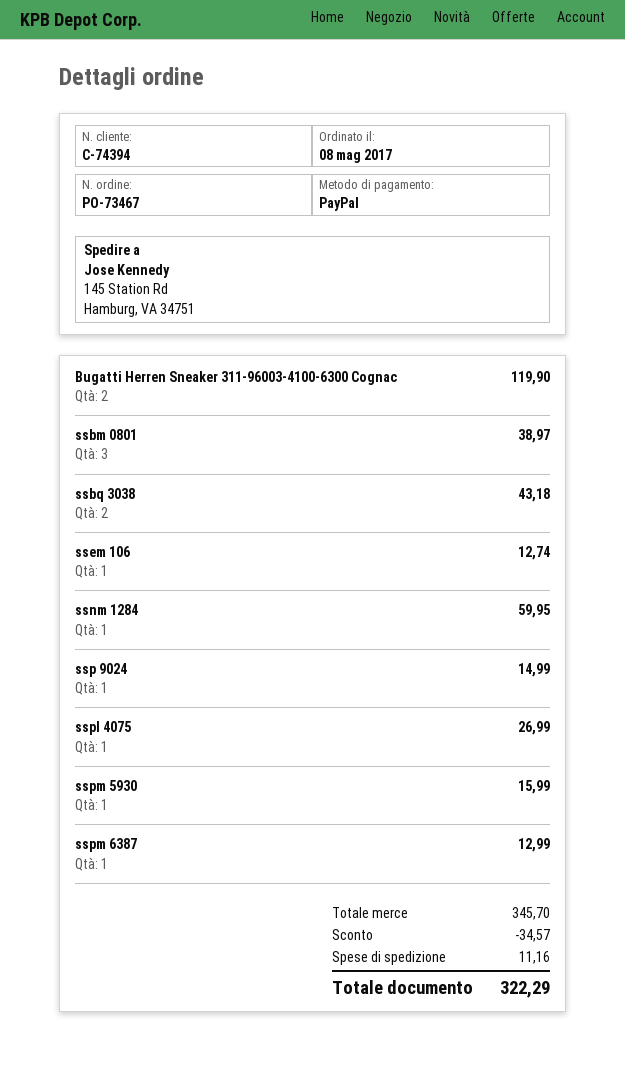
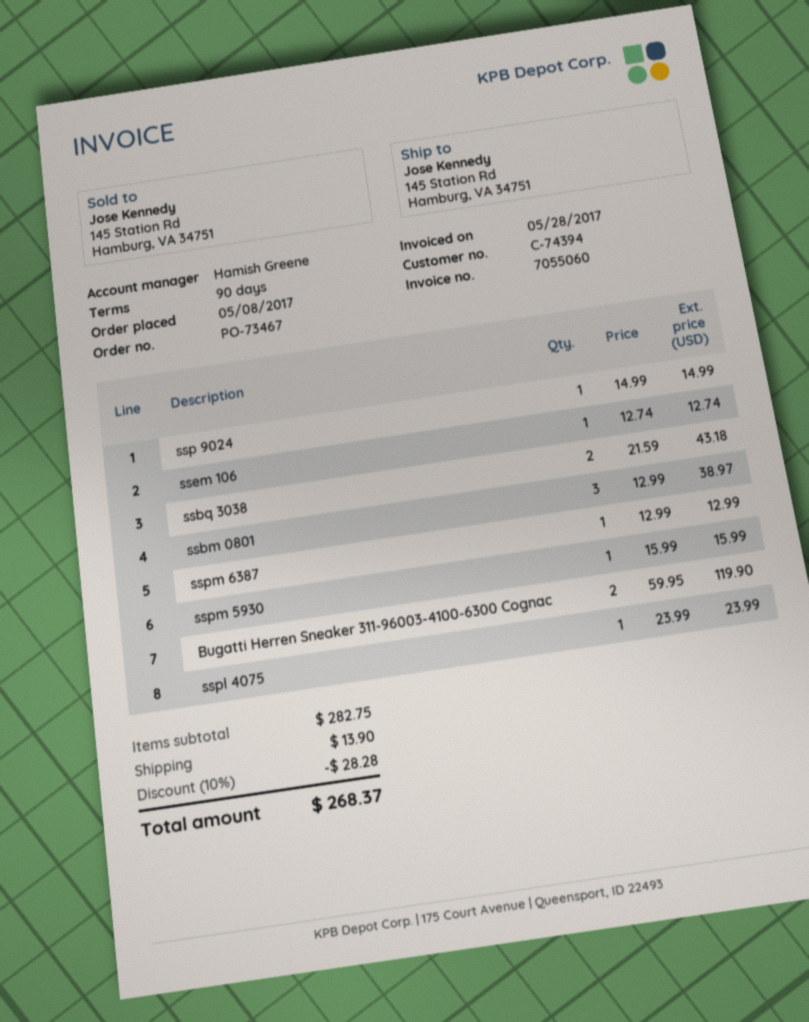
ssnm 1284: 1 for 59.95 -> none
sspl 4075: 1 for 26.99 -> 1 for 23.99
subtotal: 345.70 -> 282.75
discount: 34.57 -> 28.28
shipping: 11.16 -> 13.90
total: 322.29 -> 268.37

